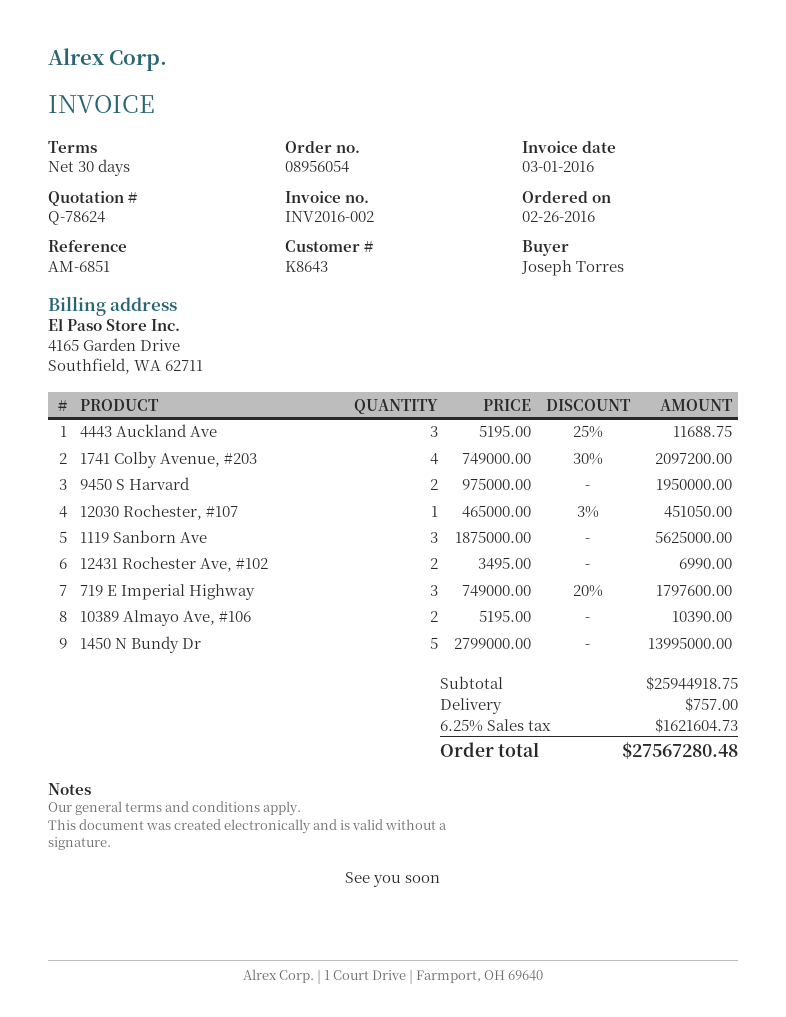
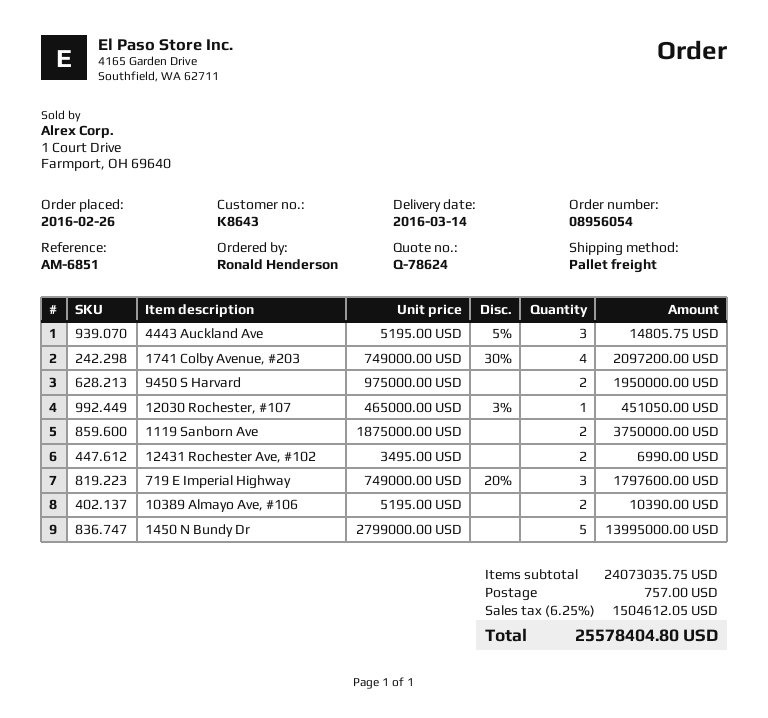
ordered by: Joseph Torres -> Ronald Henderson
4443 Auckland Ave: 3 x 5195.00 - 25% = 11688.75 -> 3 x 5195.00 - 5% = 14805.75
1119 Sanborn Ave: 3 x 1875000.00 = 5625000.00 -> 2 x 1875000.00 = 3750000.00
subtotal: 25944918.75 -> 24073035.75
tax: 6.25% = 1621604.73 -> 6.25% = 1504612.05
total: 27567280.48 -> 25578404.80

